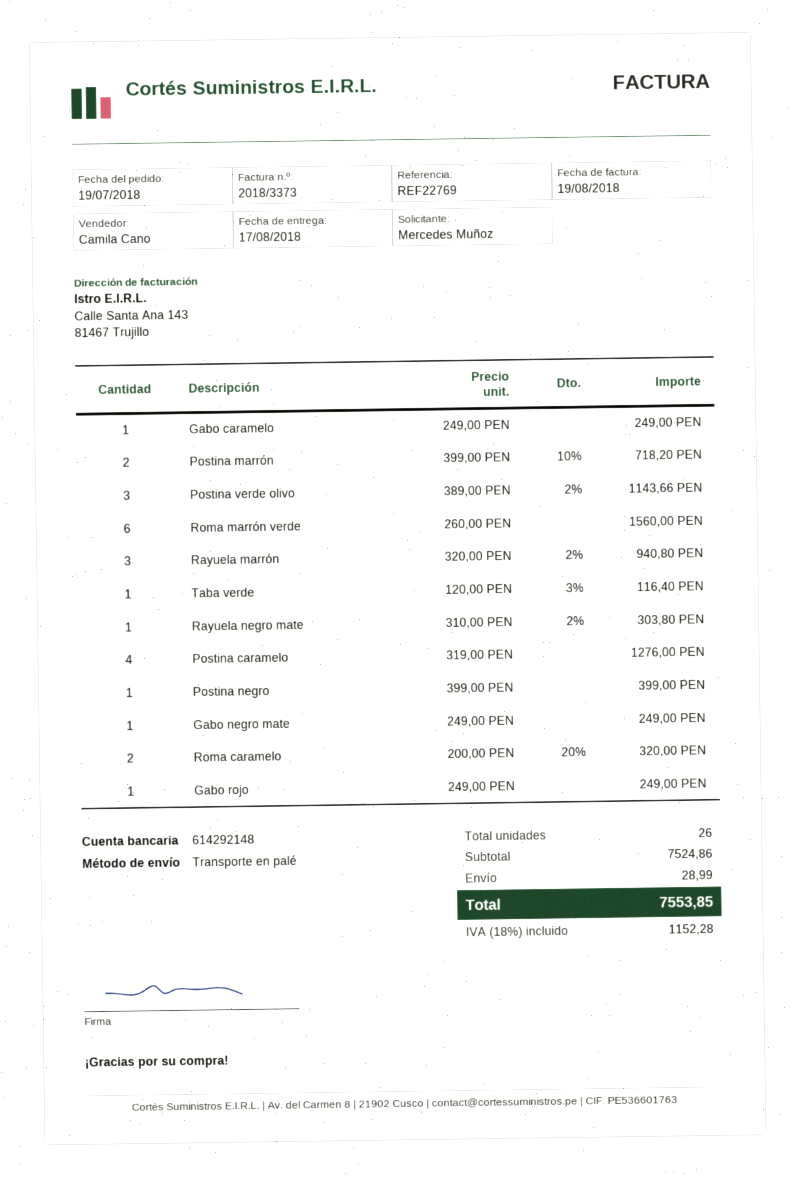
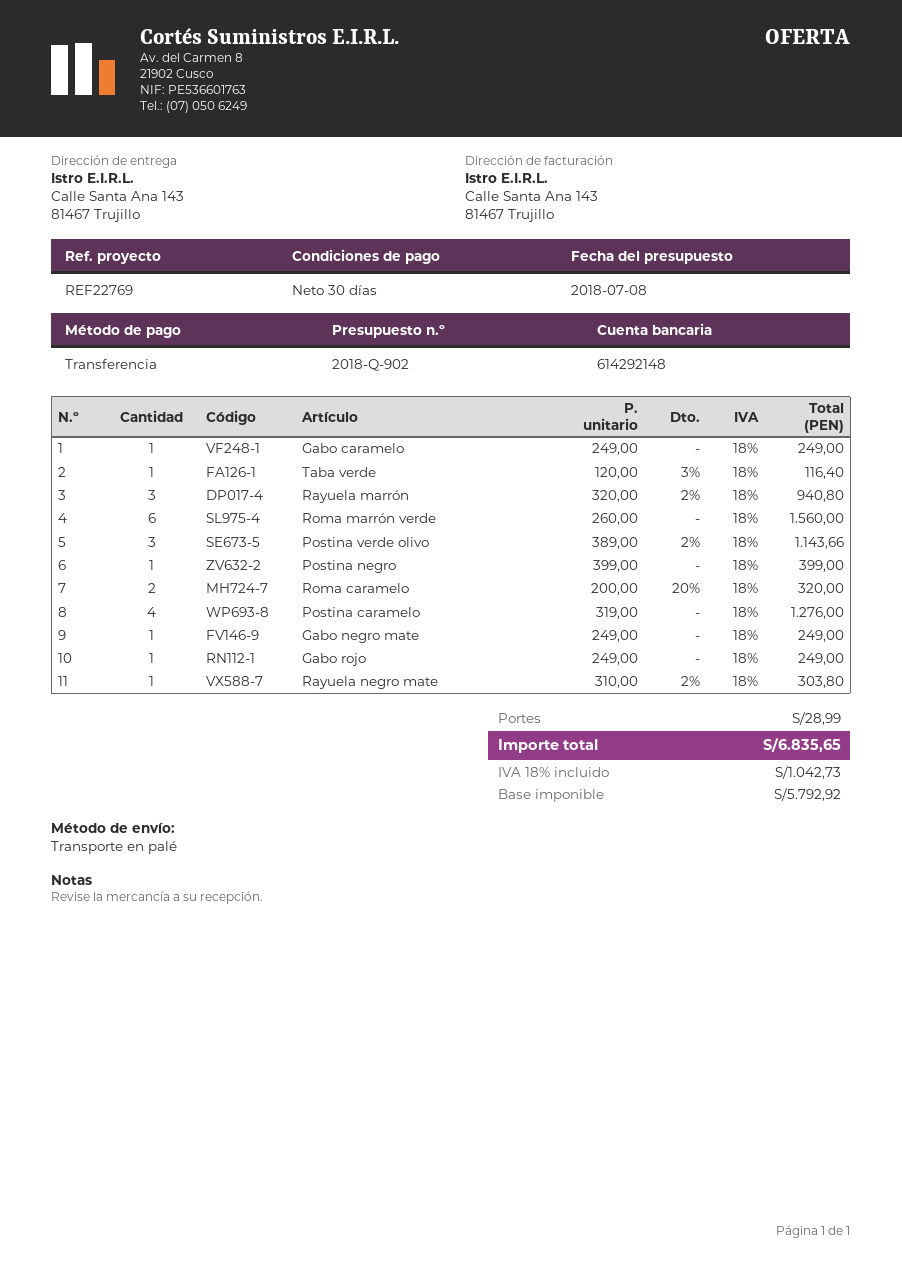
Postina marrón: 2 x 399.00 - 10% = 718.20 -> none
tax: 18% = 1152.28 -> 18% = 1042.73
total: 7553.85 -> 6835.65

